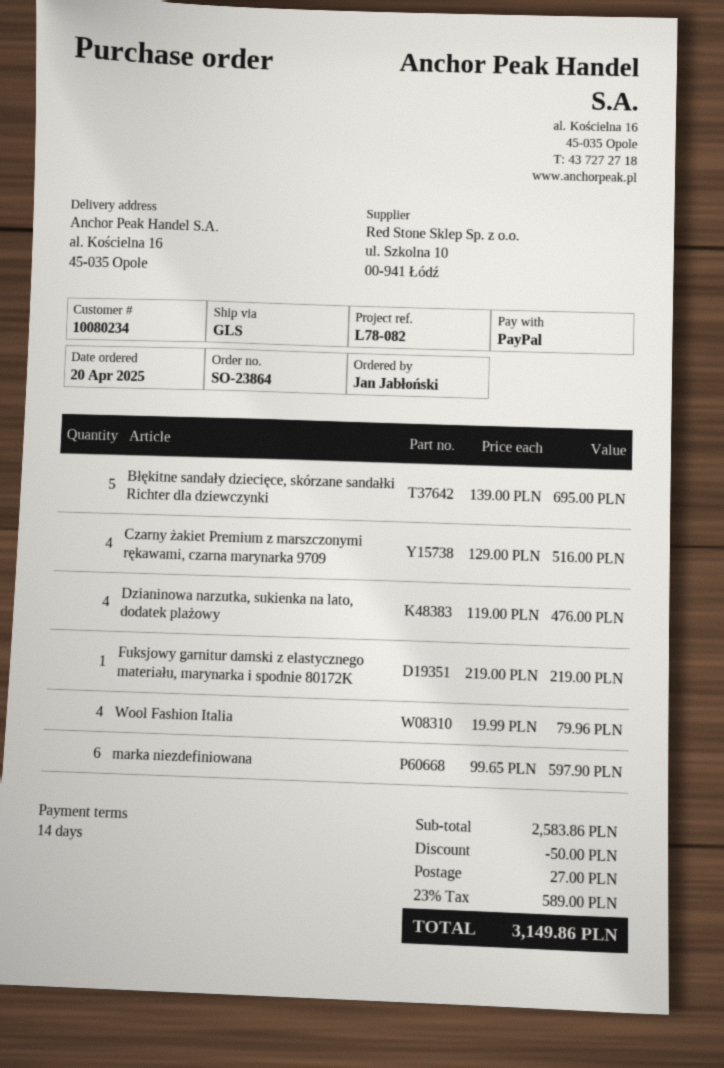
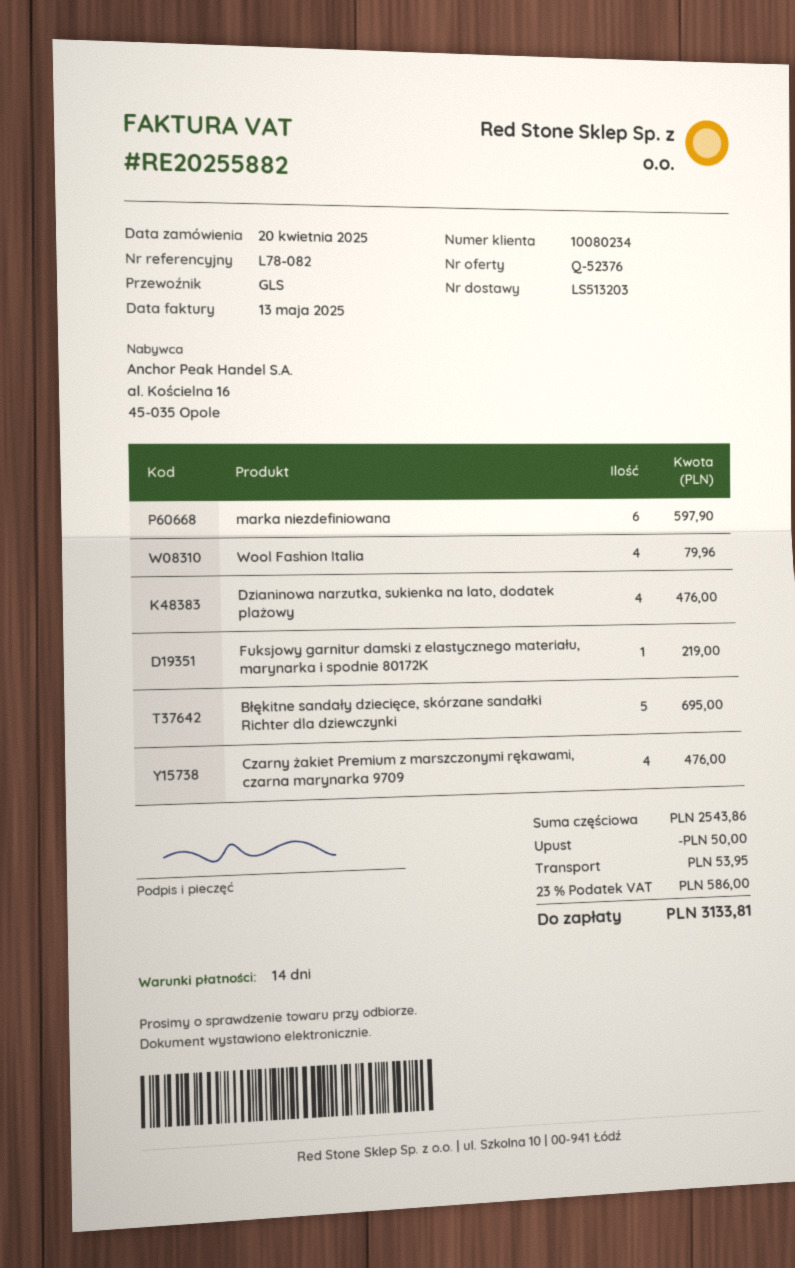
Czarny żakiet Premium z marszczonymi rękawami, czarna marynarka 9709: 4 for 516.00 -> 4 for 476.00
subtotal: 2583.86 -> 2543.86
shipping: 27.00 -> 53.95
tax: 23% = 589.00 -> 23% = 586.00
total: 3149.86 -> 3133.81

